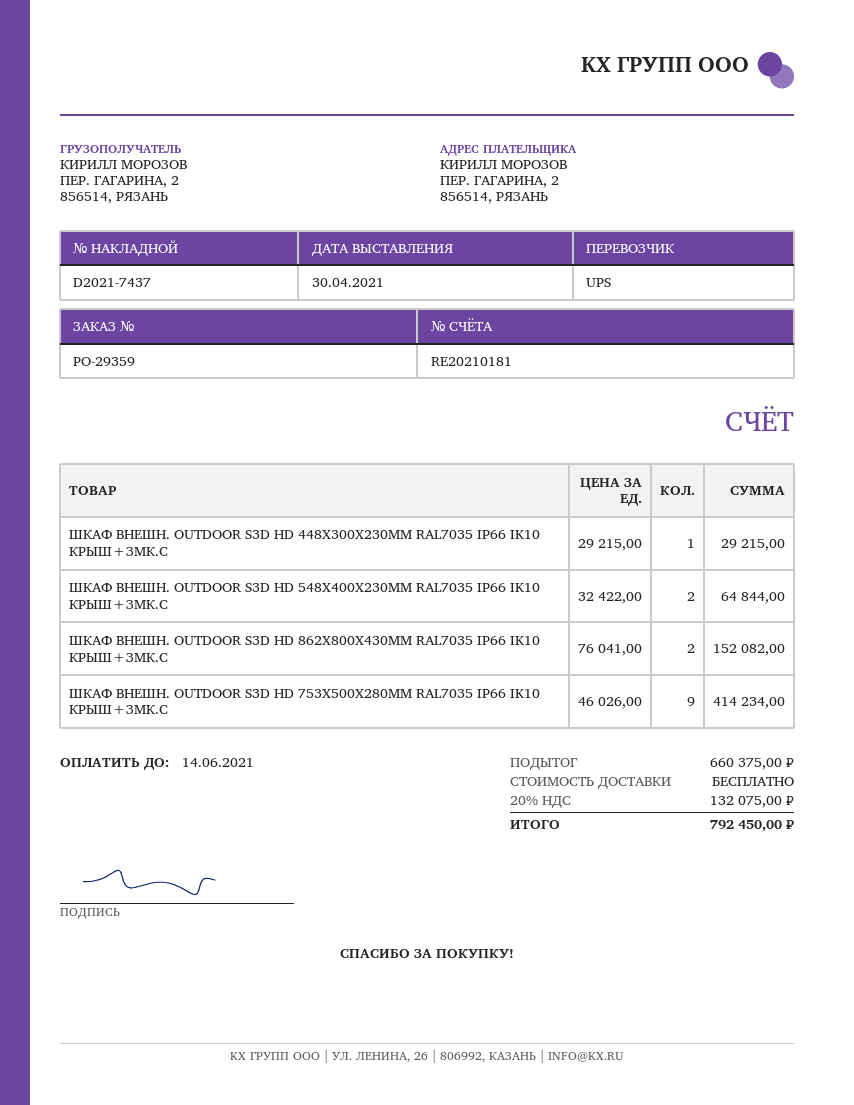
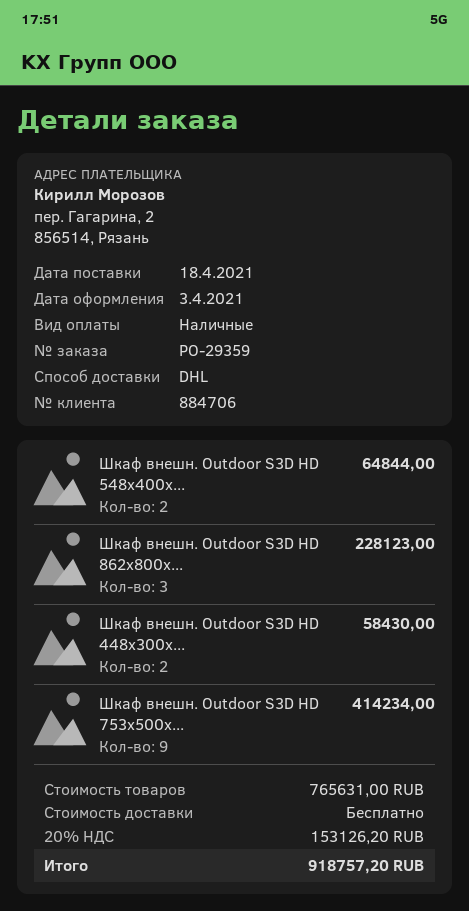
shipping method: UPS -> DHL
ШКАФ ВНЕШН. OUTDOOR S3D HD 448X300X230MM RAL7035 IP66 IK10 КРЫШ+ЗМК.С: 1 for 29215.00 -> 2 for 58430.00
ШКАФ ВНЕШН. OUTDOOR S3D HD 862X800X430MM RAL7035 IP66 IK10 КРЫШ+ЗМК.С: 2 for 152082.00 -> 3 for 228123.00
subtotal: 660375.00 -> 765631.00
tax: 20% = 132075.00 -> 20% = 153126.20
total: 792450.00 -> 918757.20

